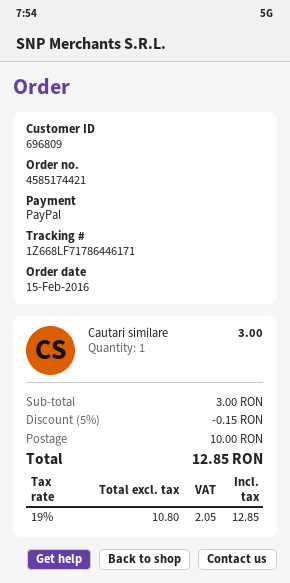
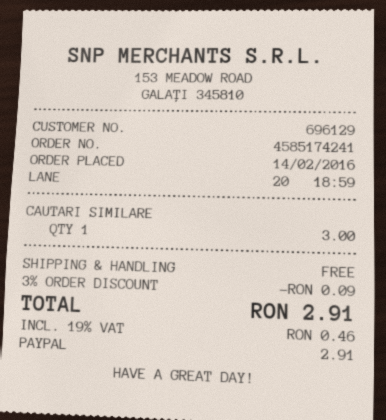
order number: 4585174421 -> 4585174241
order date: 2016-02-15 -> 2016-02-14
customer number: 696809 -> 696129
discount: 5% = 0.15 -> 3% = 0.09
shipping: 10.00 -> 0.00
tax: 19% = 2.05 -> 19% = 0.46
total: 12.85 -> 2.91

